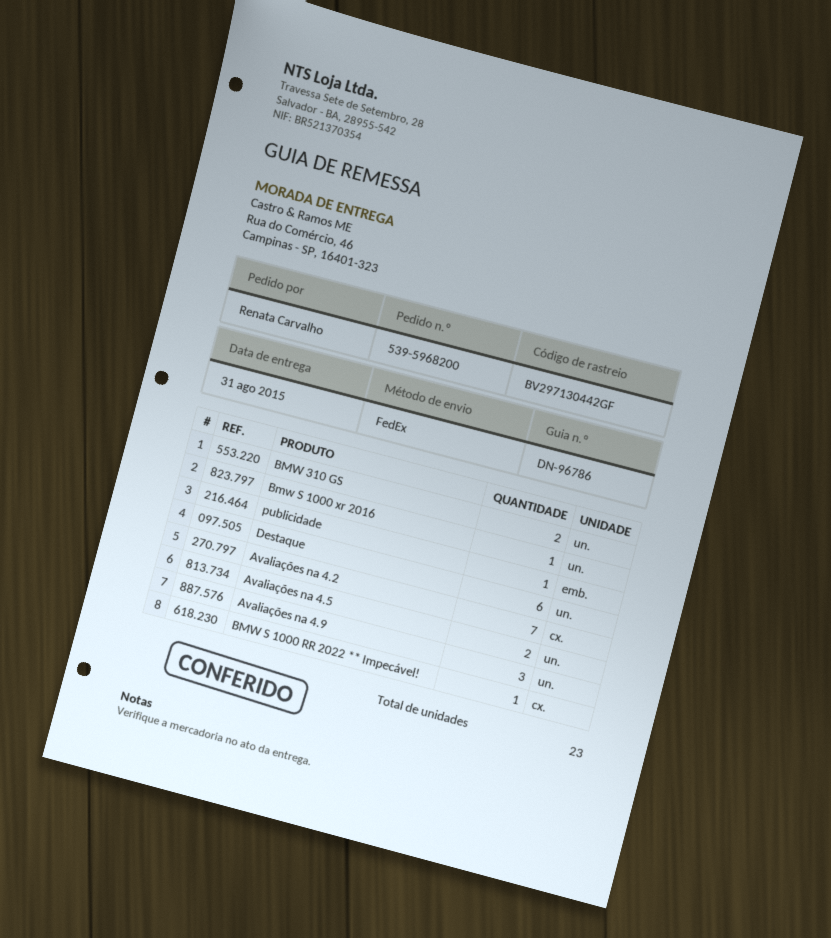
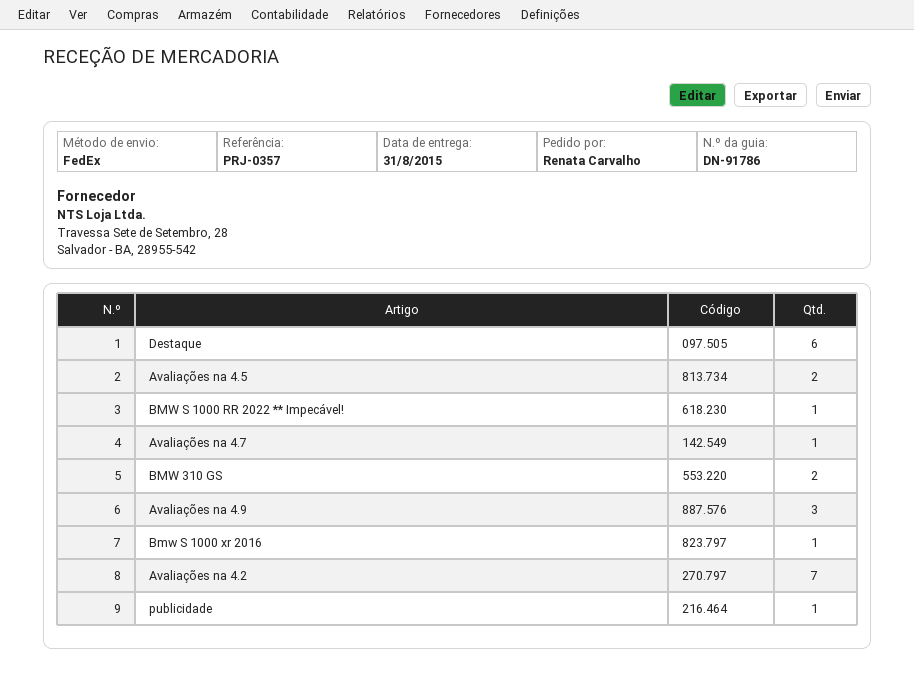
delivery note number: DN-96786 -> DN-91786
Avaliações na 4.7: none -> 1

